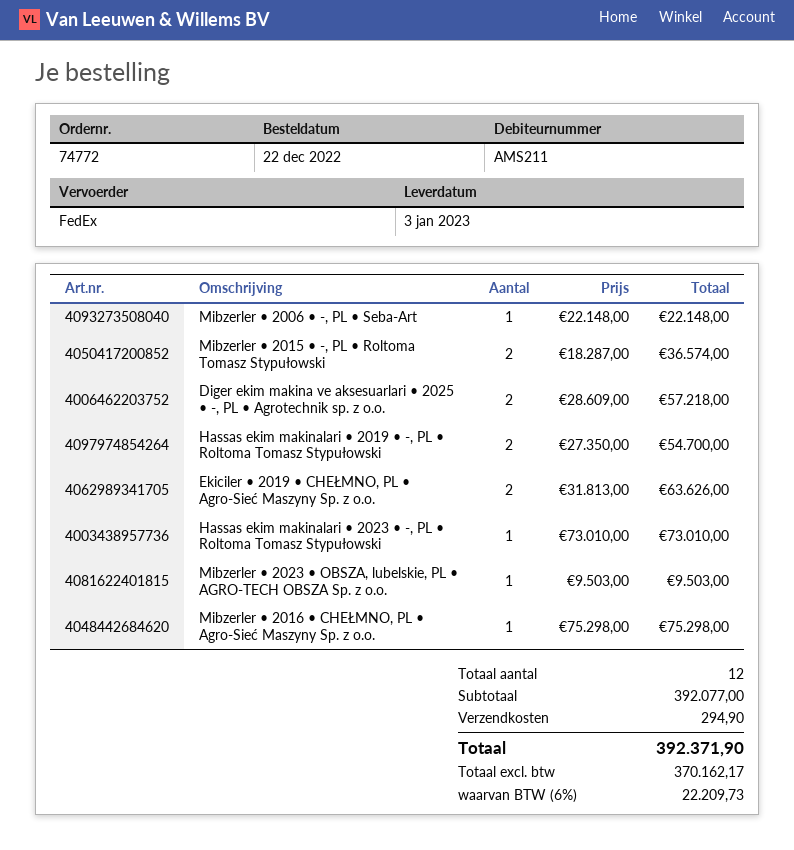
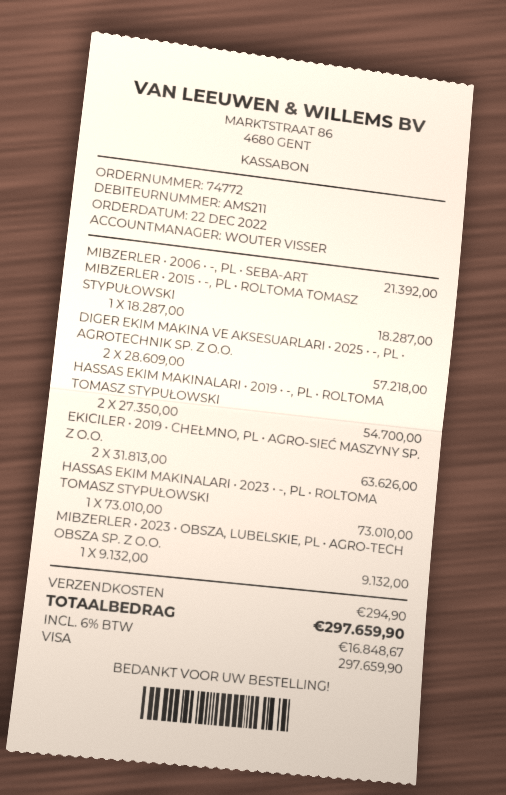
Mibzerler • 2006 • -, PL • Seba-Art: 1 x 22148.00 = 22148.00 -> 1 x 21392.00 = 21392.00
Mibzerler • 2015 • -, PL • Roltoma Tomasz Stypułowski: 2 x 18287.00 = 36574.00 -> 1 x 18287.00 = 18287.00
Mibzerler • 2023 • OBSZA, lubelskie, PL • AGRO-TECH OBSZA Sp. z o.o.: 1 x 9503.00 = 9503.00 -> 1 x 9132.00 = 9132.00
Mibzerler • 2016 • CHEŁMNO, PL • Agro-Sieć Maszyny Sp. z o.o.: 1 x 75298.00 = 75298.00 -> none
tax: 6% = 22209.73 -> 6% = 16848.67
total: 392371.90 -> 297659.90

